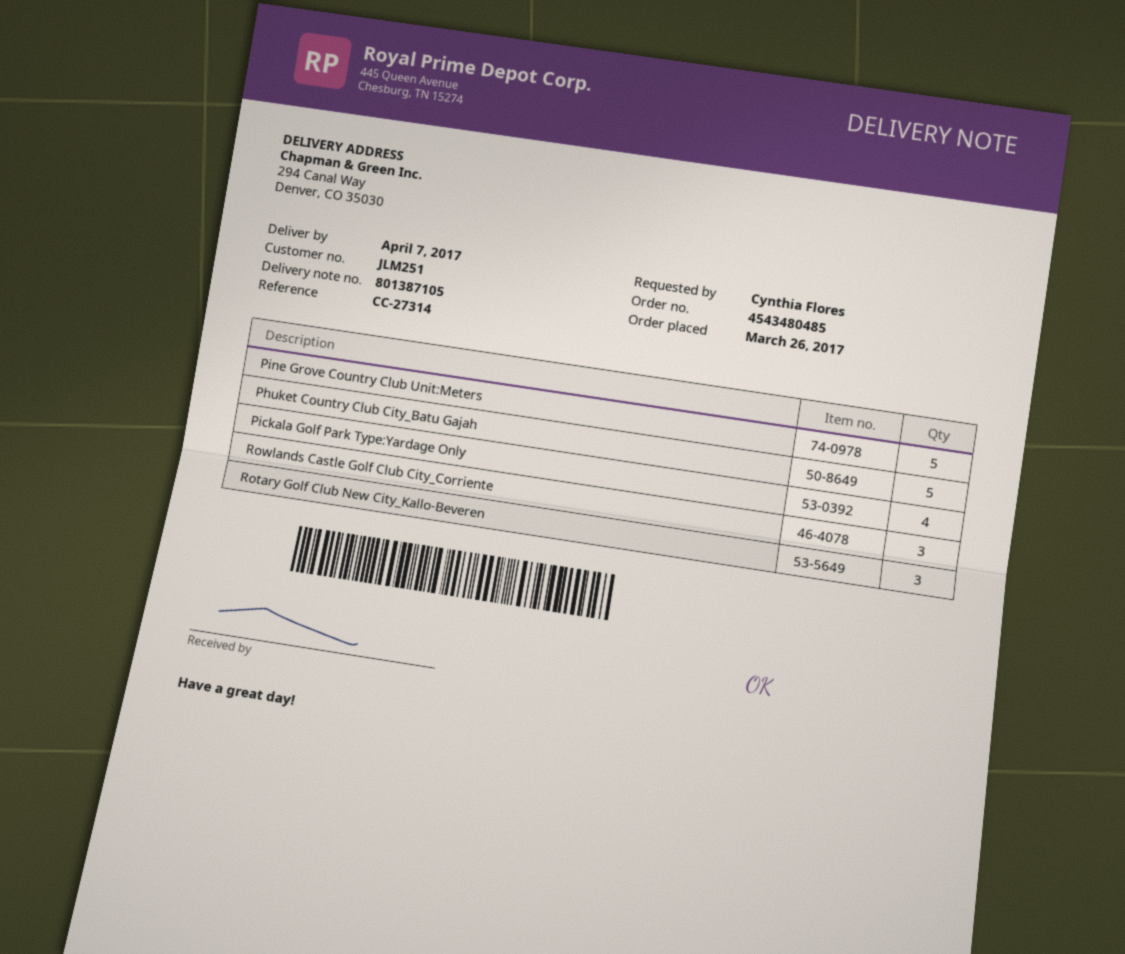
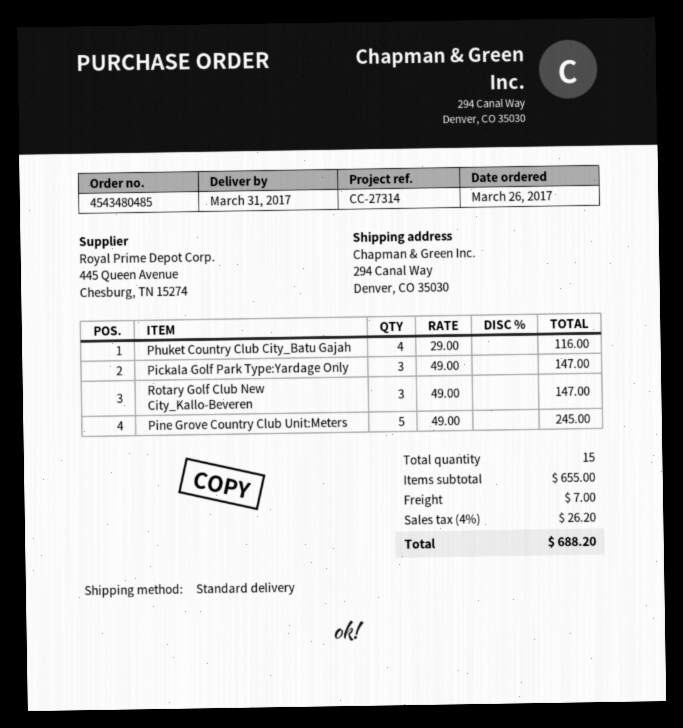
delivery date: 2017-04-07 -> 2017-03-31
Phuket Country Club City_Batu Gajah: 5 -> 4
Pickala Golf Park Type:Yardage Only: 4 -> 3
Rowlands Castle Golf Club City_Corriente: 3 -> none

